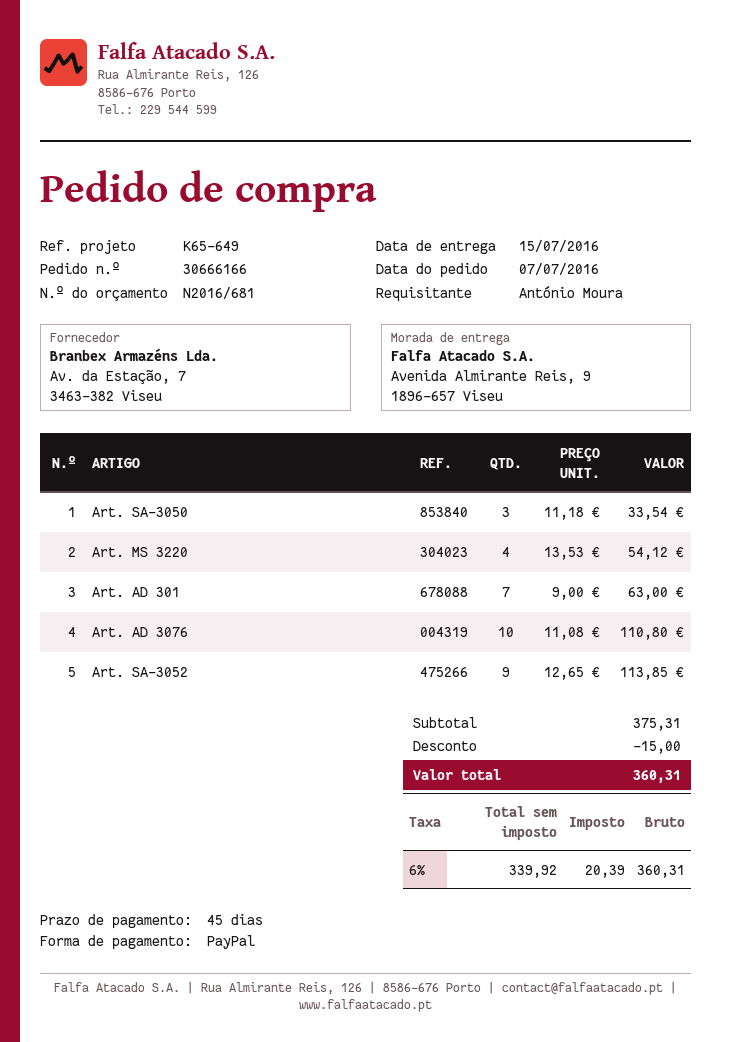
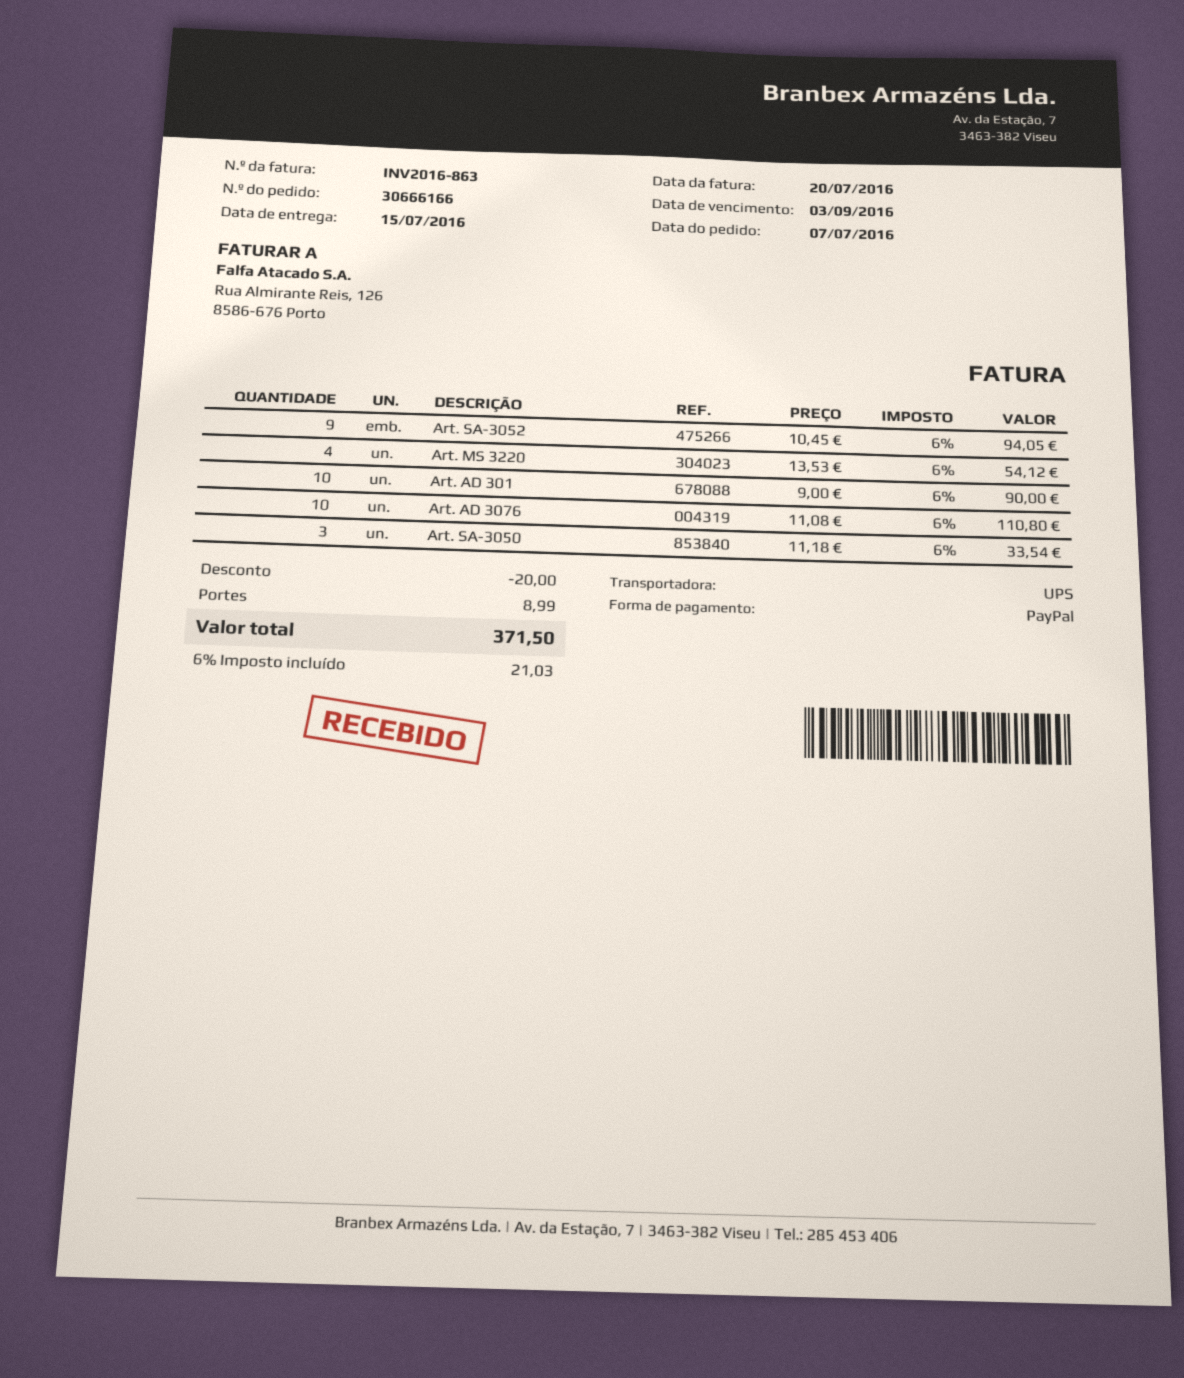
Art. AD 301: 7 x 9.00 = 63.00 -> 10 x 9.00 = 90.00
Art. SA-3052: 9 x 12.65 = 113.85 -> 9 x 10.45 = 94.05
discount: 15.00 -> 20.00
shipping: none -> 8.99
tax: 6% = 20.39 -> 6% = 21.03
total: 360.31 -> 371.50

